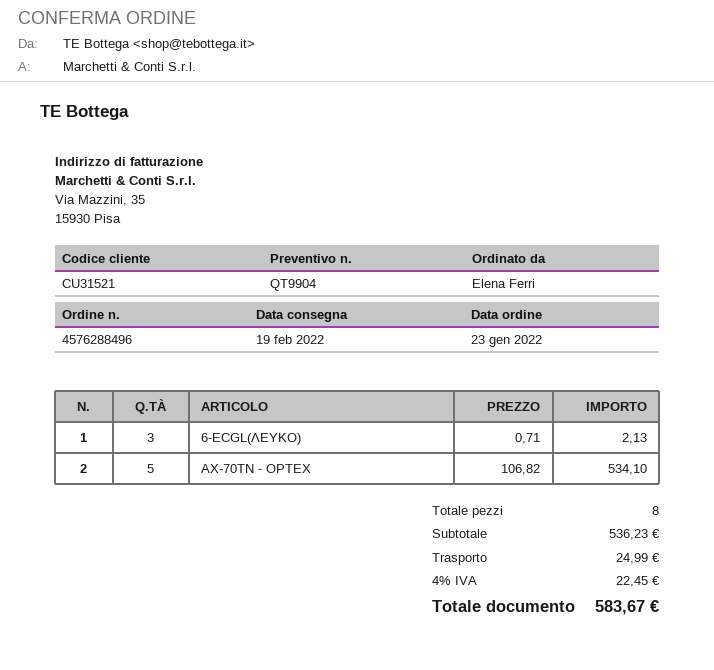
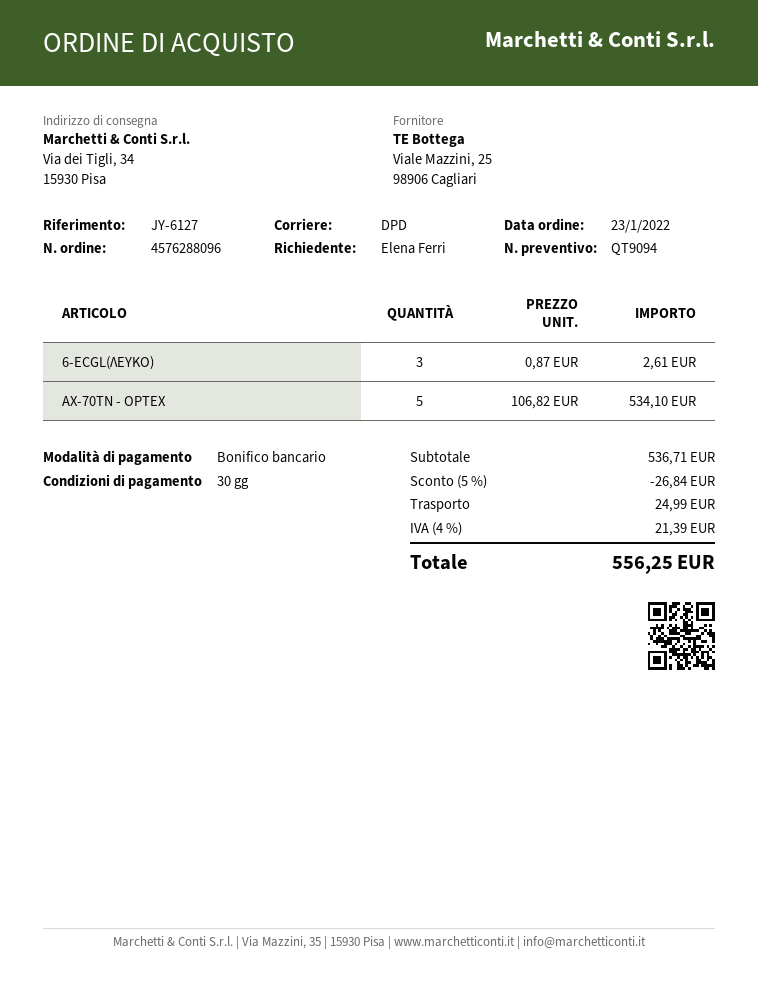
quote number: QT9904 -> QT9094
order number: 4576288496 -> 4576288096
6-ECGL(ΛΕΥΚΟ): 3 x 0.71 = 2.13 -> 3 x 0.87 = 2.61
subtotal: 536.23 -> 536.71
discount: none -> 5% = 26.84
tax: 4% = 22.45 -> 4% = 21.39
total: 583.67 -> 556.25

